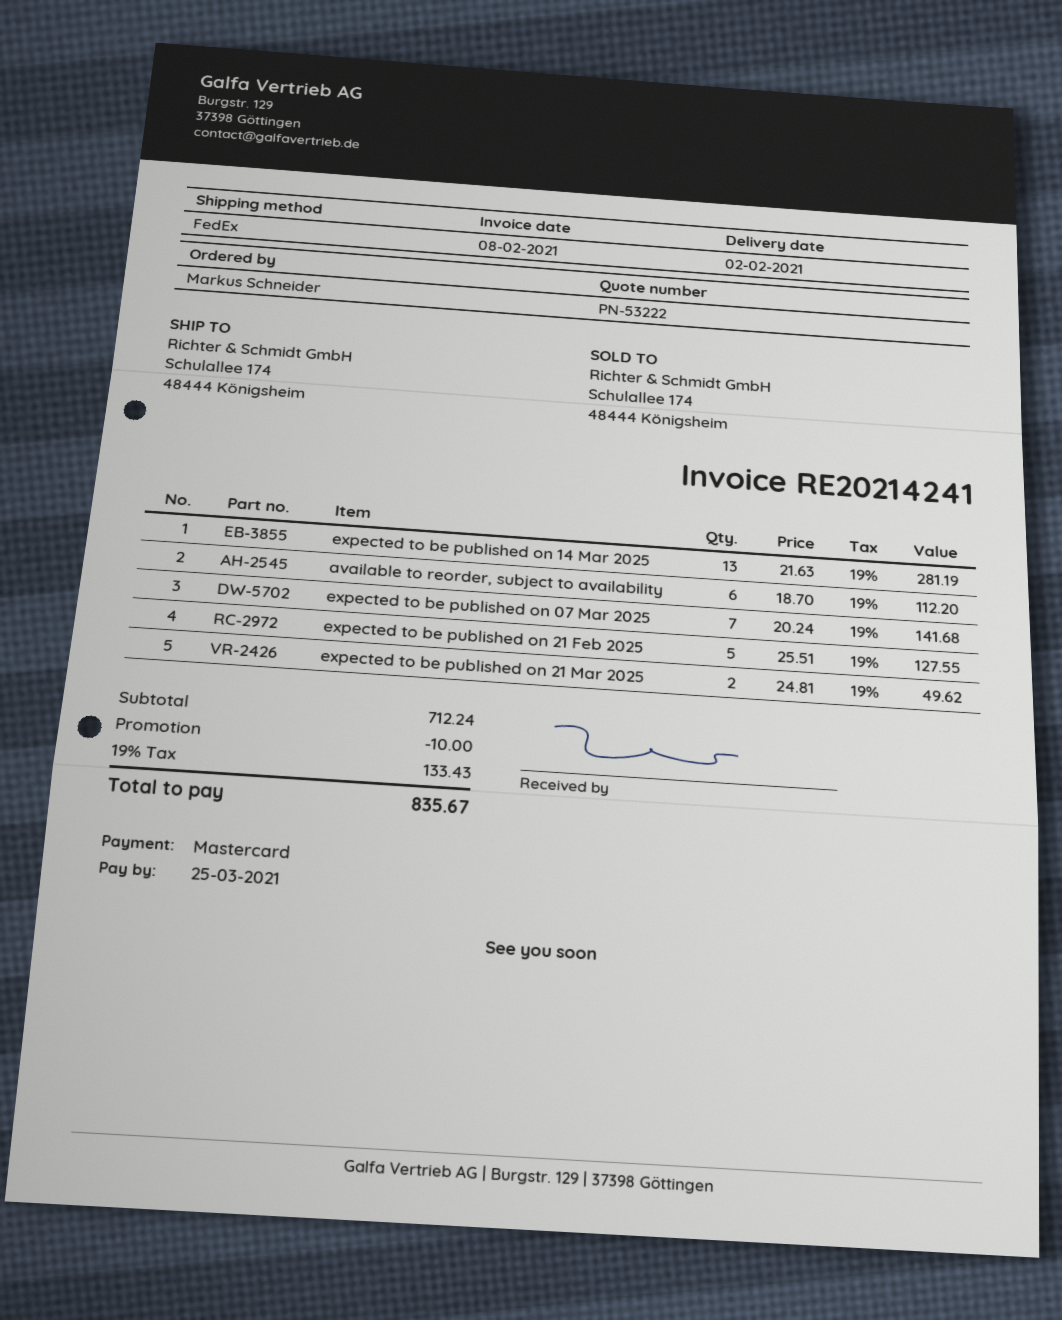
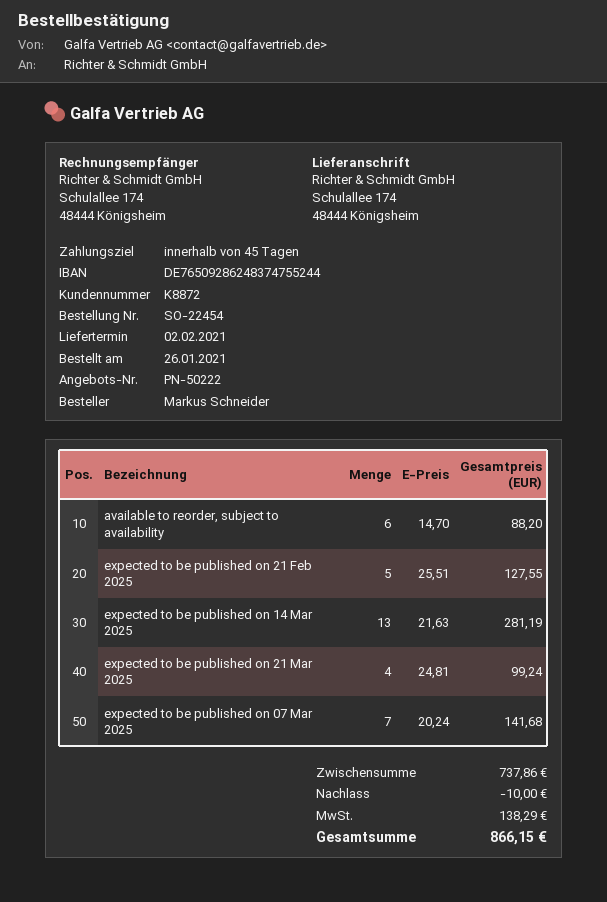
quote number: PN-53222 -> PN-50222
available to reorder, subject to availability: 6 x 18.70 = 112.20 -> 6 x 14.70 = 88.20
expected to be published on 21 Mar 2025: 2 x 24.81 = 49.62 -> 4 x 24.81 = 99.24
subtotal: 712.24 -> 737.86
tax: 133.43 -> 138.29
total: 835.67 -> 866.15

